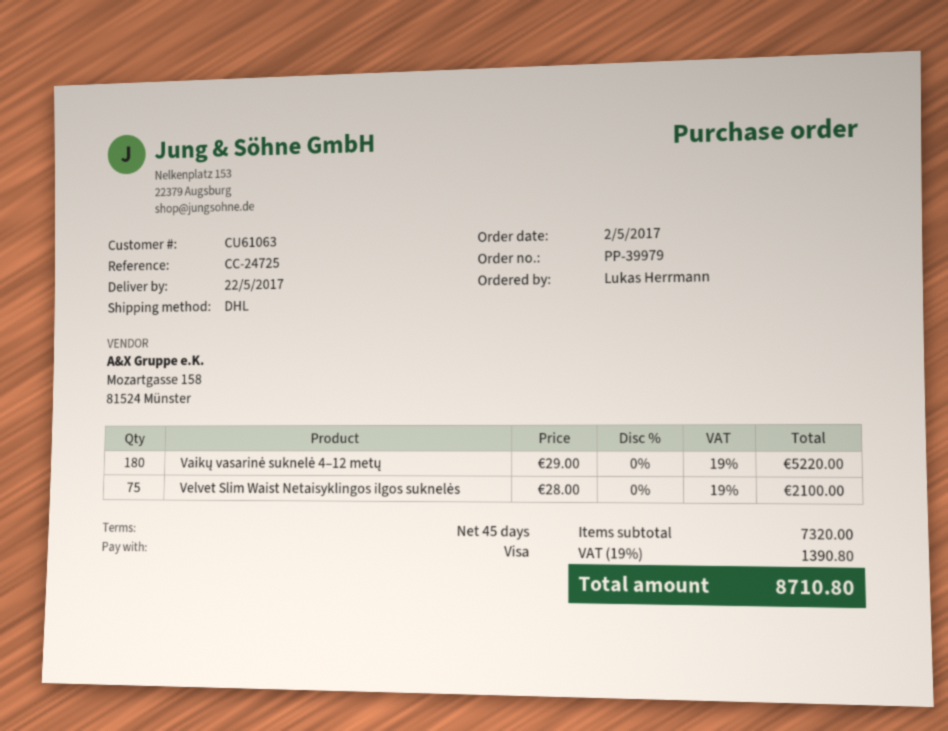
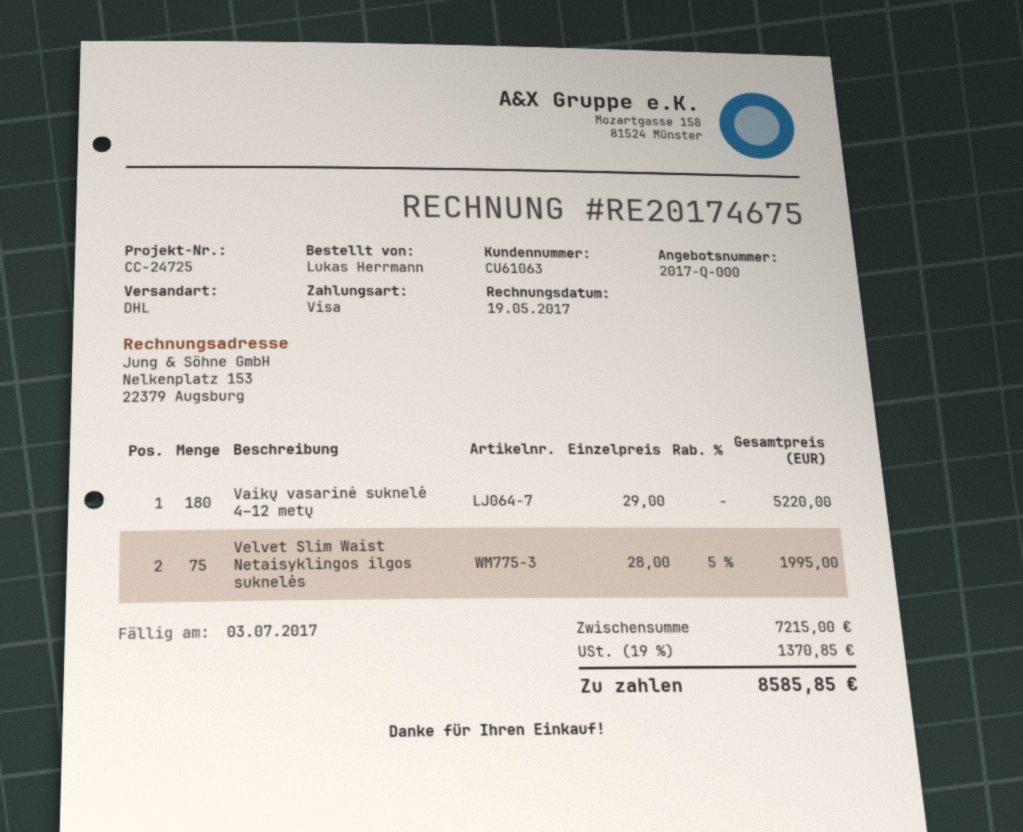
Velvet Slim Waist Netaisyklingos ilgos suknelės: 75 x 28.00 = 2100.00 -> 75 x 28.00 - 5% = 1995.00
subtotal: 7320.00 -> 7215.00
tax: 19% = 1390.80 -> 19% = 1370.85
total: 8710.80 -> 8585.85

